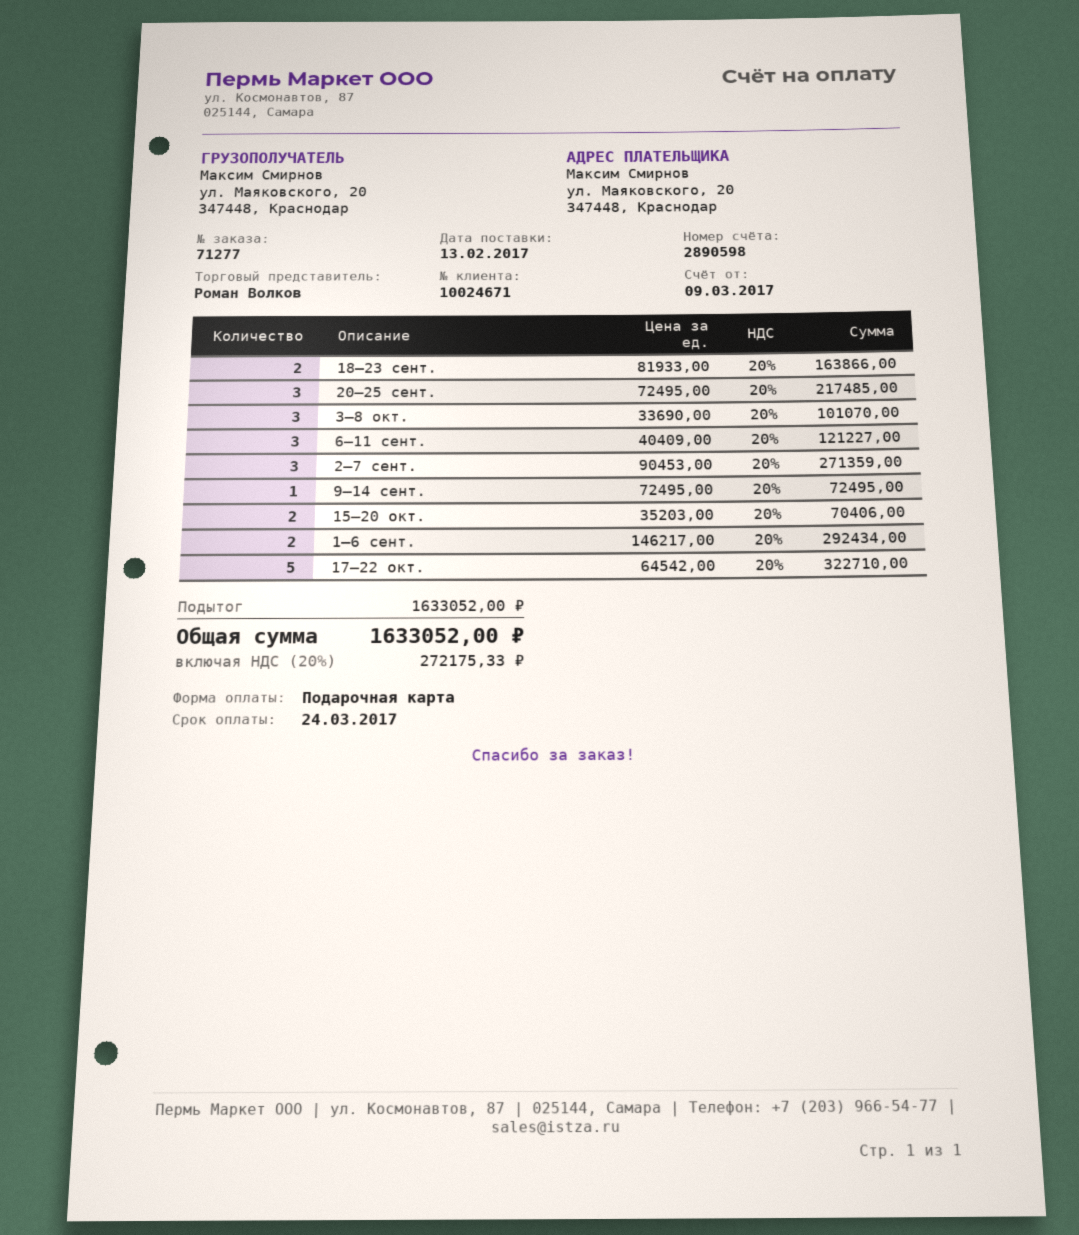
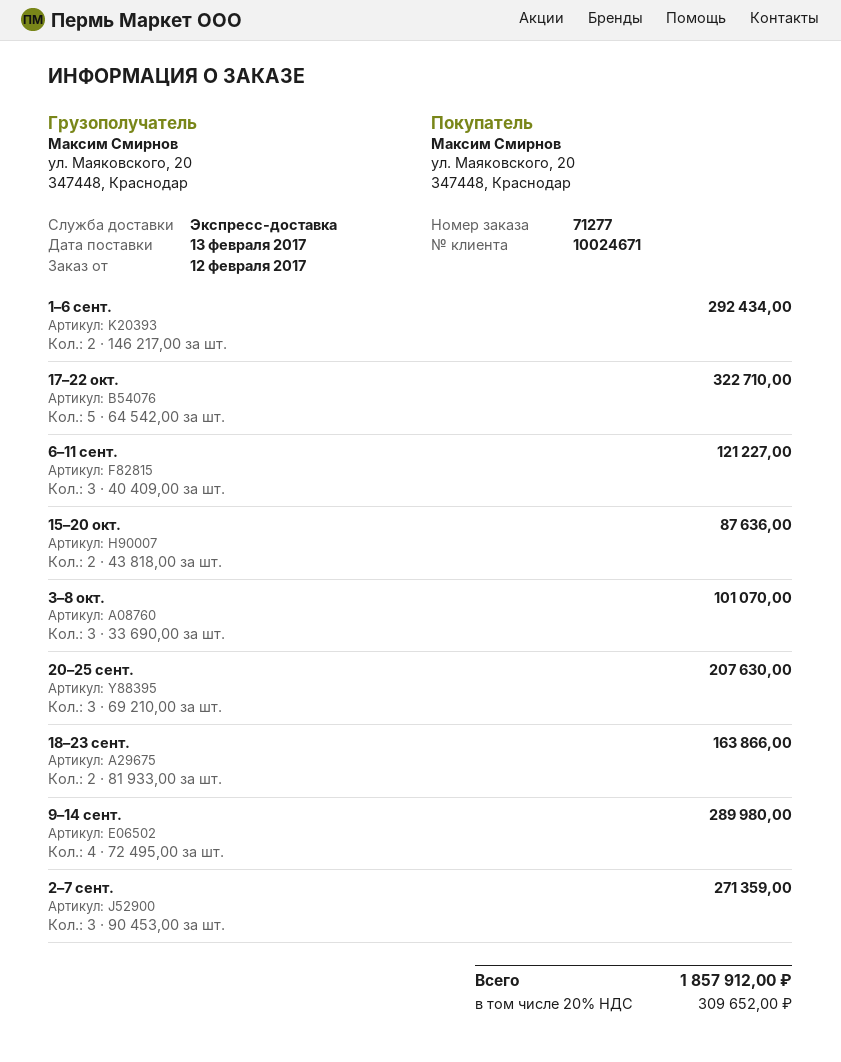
20–25 сент.: 3 x 72495.00 = 217485.00 -> 3 x 69210.00 = 207630.00
9–14 сент.: 1 x 72495.00 = 72495.00 -> 4 x 72495.00 = 289980.00
15–20 окт.: 2 x 35203.00 = 70406.00 -> 2 x 43818.00 = 87636.00
tax: 20% = 272175.33 -> 20% = 309652.00
total: 1633052.00 -> 1857912.00

